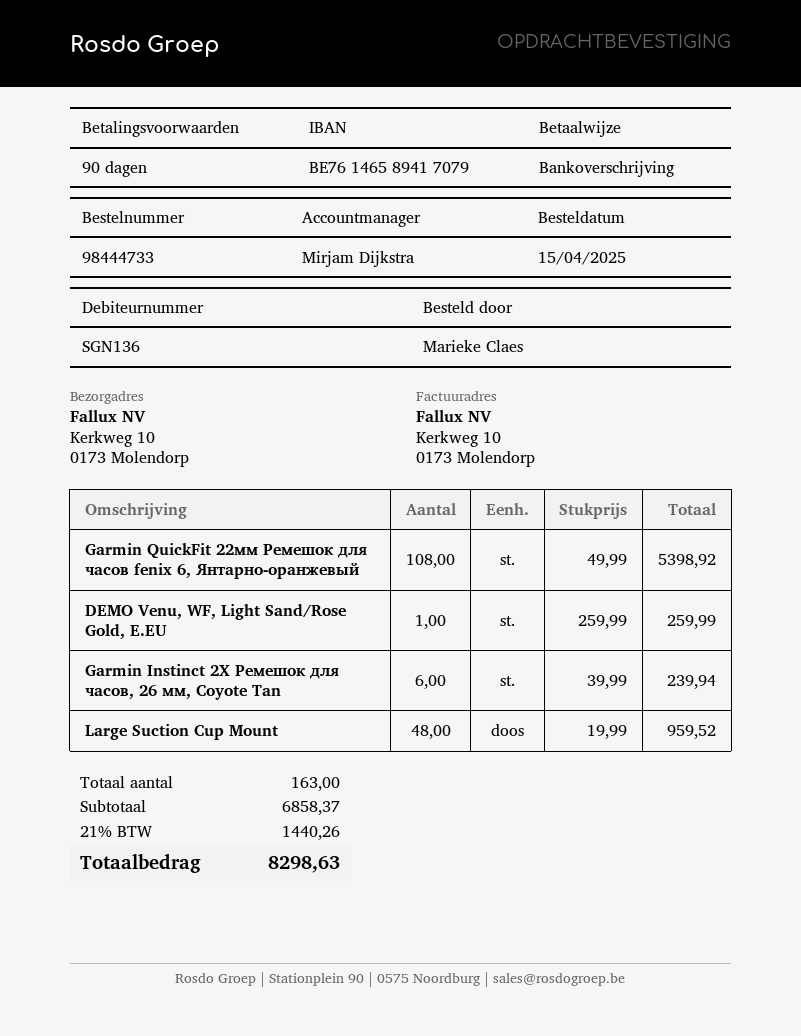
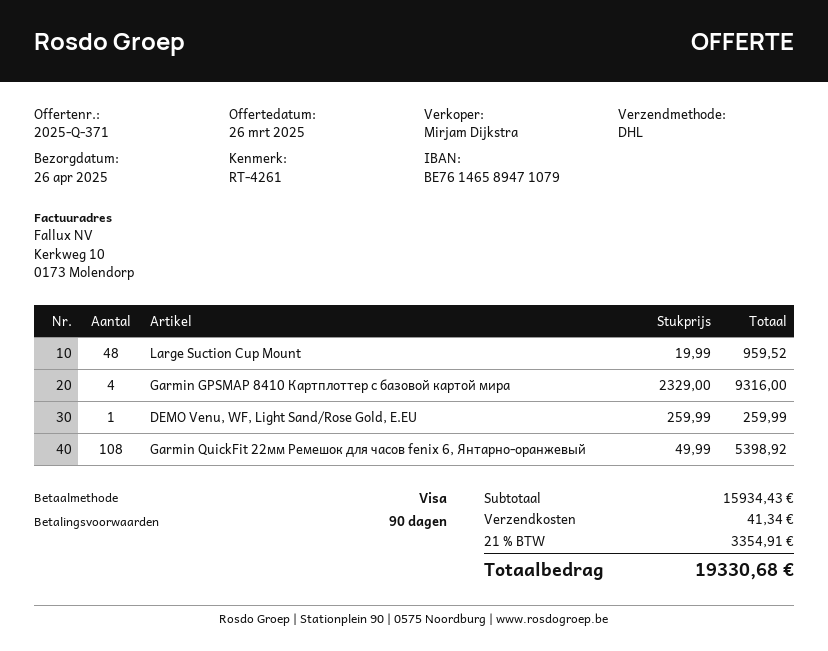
payment method: bank transfer -> Visa
bank account: BE76146589417079 -> BE76146589471079
Garmin Instinct 2X Ремешок для часов, 26 мм, Coyote Tan: 6 x 39.99 = 239.94 -> none
Garmin GPSMAP 8410 Картплоттер с базовой картой мира: none -> 4 x 2329.00 = 9316.00
subtotal: 6858.37 -> 15934.43
shipping: none -> 41.34
tax: 21% = 1440.26 -> 21% = 3354.91
total: 8298.63 -> 19330.68

